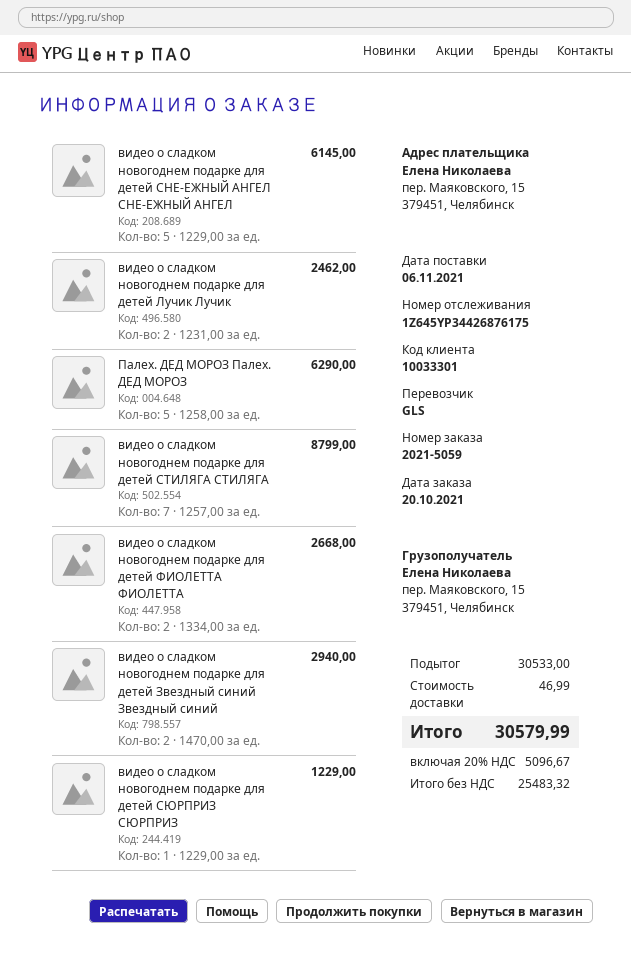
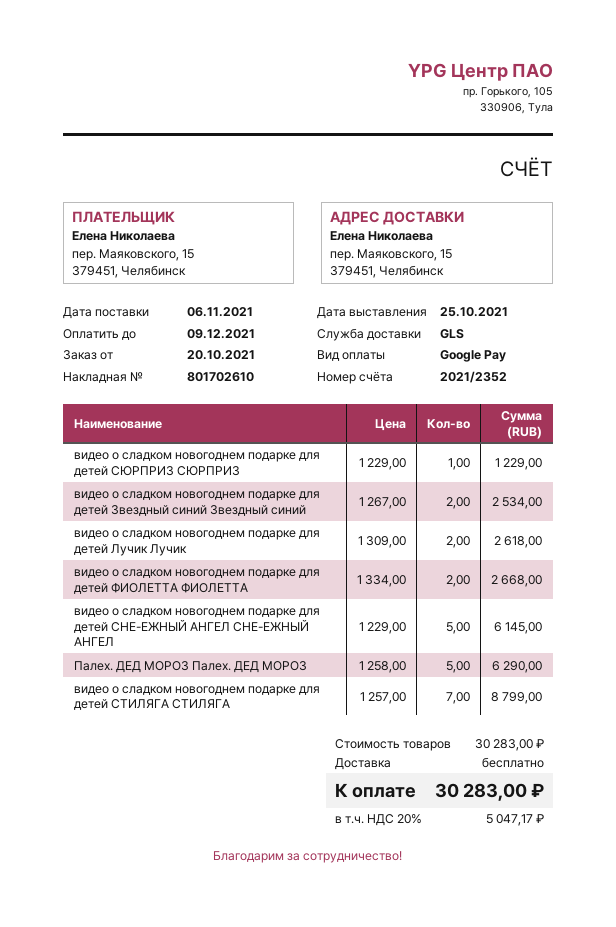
видео о сладком новогоднем подарке для детей Лучик Лучик: 2 x 1231.00 = 2462.00 -> 2 x 1309.00 = 2618.00
видео о сладком новогоднем подарке для детей Звездный синий Звездный синий: 2 x 1470.00 = 2940.00 -> 2 x 1267.00 = 2534.00
subtotal: 30533.00 -> 30283.00
shipping: 46.99 -> 0.00
tax: 20% = 5096.67 -> 20% = 5047.17
total: 30579.99 -> 30283.00

